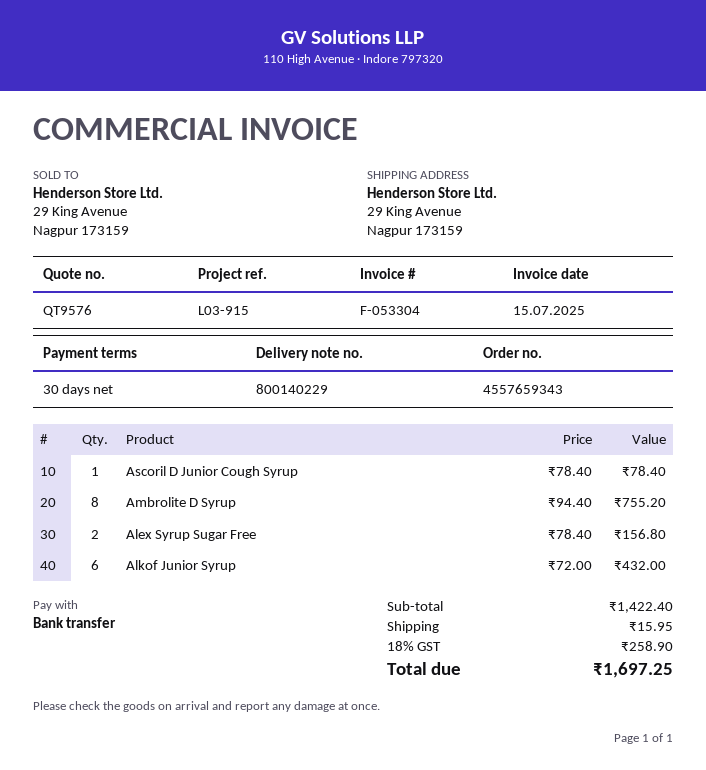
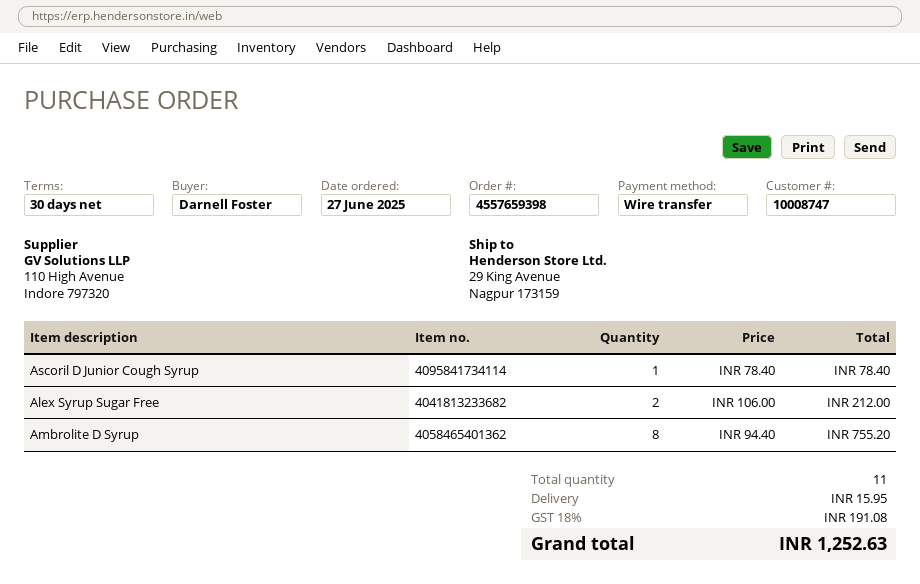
order number: 4557659343 -> 4557659398
Alex Syrup Sugar Free: 2 x 78.40 = 156.80 -> 2 x 106.00 = 212.00
Alkof Junior Syrup: 6 x 72.00 = 432.00 -> none
tax: 18% = 258.90 -> 18% = 191.08
total: 1697.25 -> 1252.63

